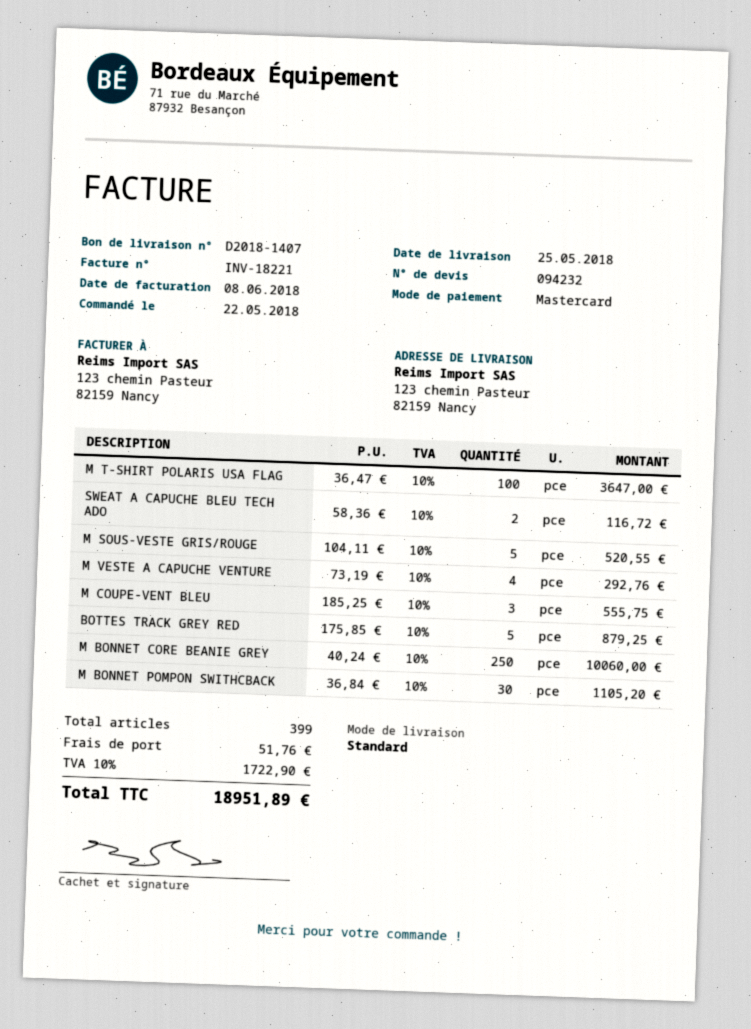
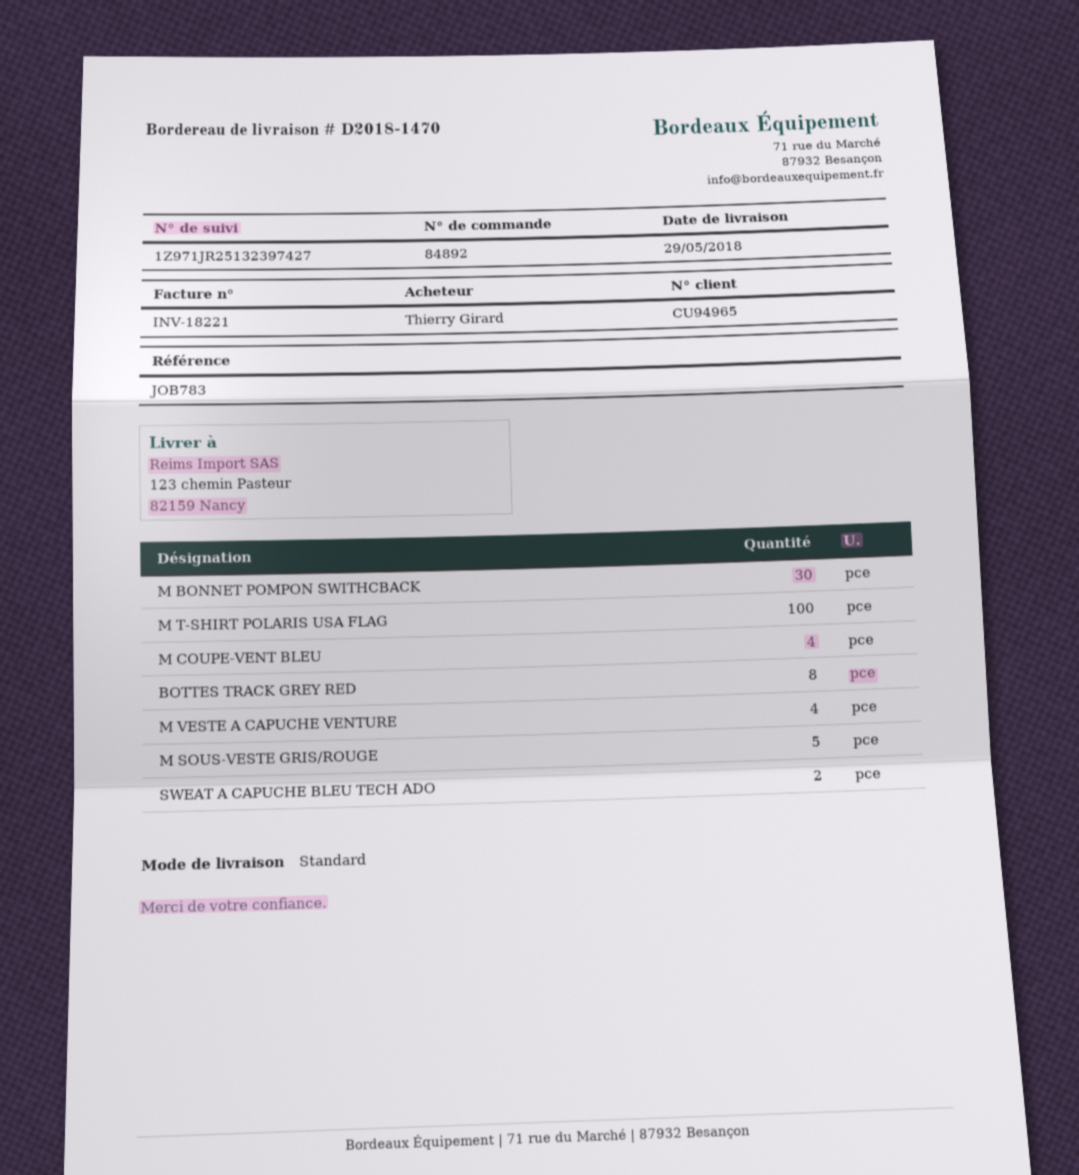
delivery note number: D2018-1407 -> D2018-1470
delivery date: 2018-05-25 -> 2018-05-29
M COUPE-VENT BLEU: 3 -> 4
BOTTES TRACK GREY RED: 5 -> 8
M BONNET CORE BEANIE GREY: 250 -> none

